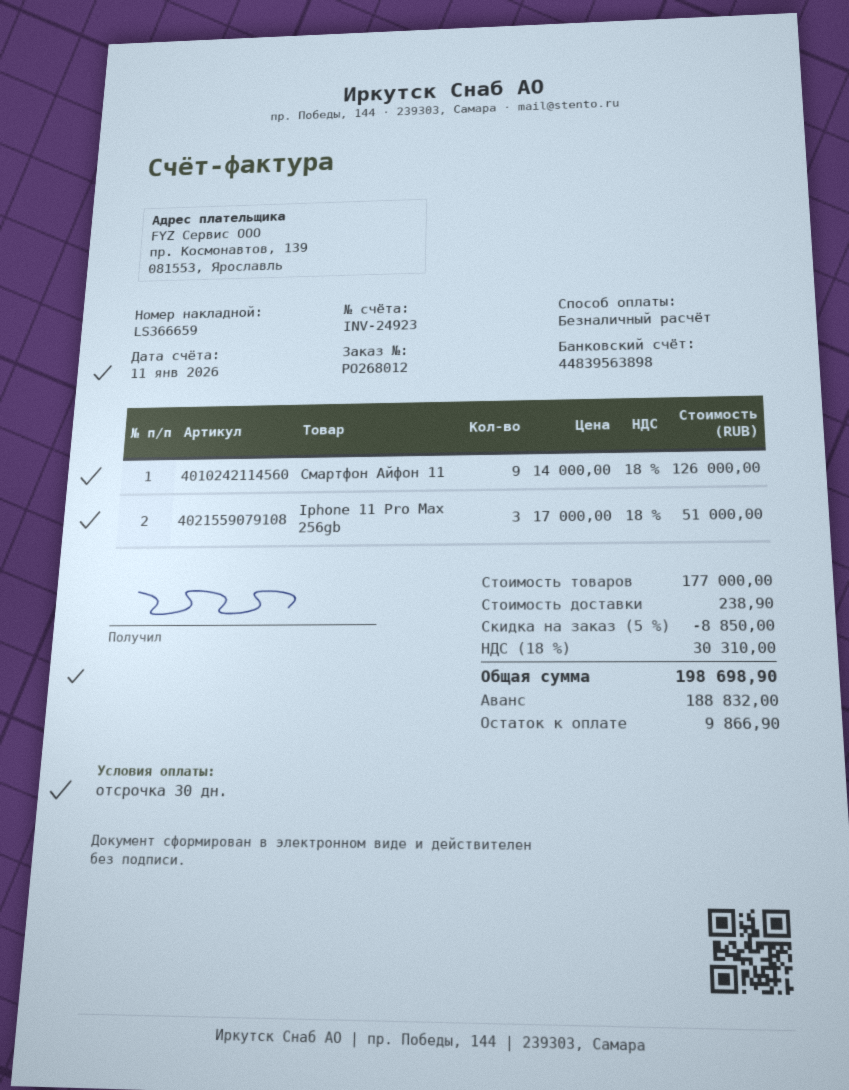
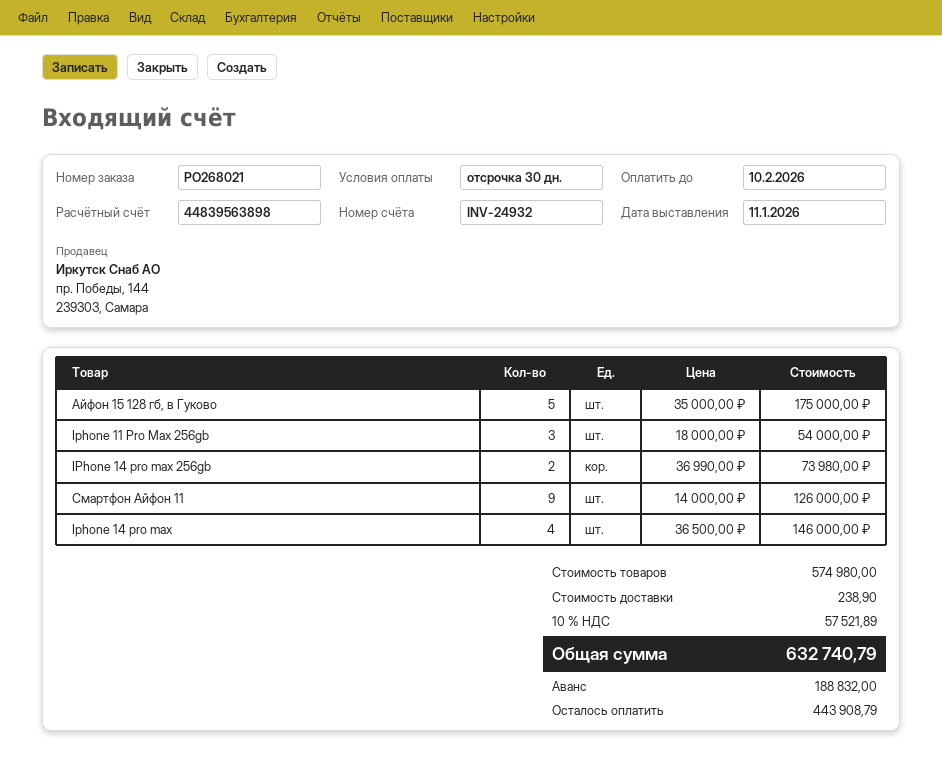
order number: PO268012 -> PO268021
invoice number: INV-24923 -> INV-24932
Iphone 11 Pro Max 256gb: 3 x 17000.00 = 51000.00 -> 3 x 18000.00 = 54000.00
Айфон 15 128 гб, в Гуково: none -> 5 x 35000.00 = 175000.00
IPhone 14 pro max 256gb: none -> 2 x 36990.00 = 73980.00
Iphone 14 pro max: none -> 4 x 36500.00 = 146000.00
subtotal: 177000.00 -> 574980.00
discount: 5% = 8850.00 -> none
tax: 18% = 30310.00 -> 10% = 57521.89
total: 198698.90 -> 632740.79
balance: 9866.90 -> 443908.79

